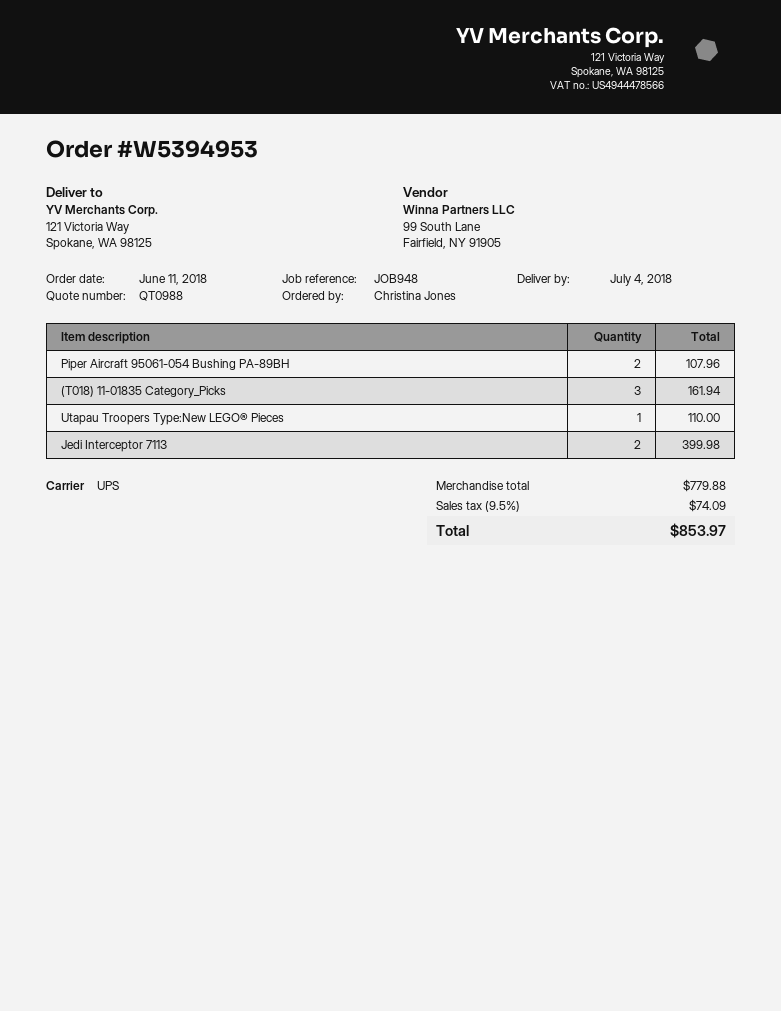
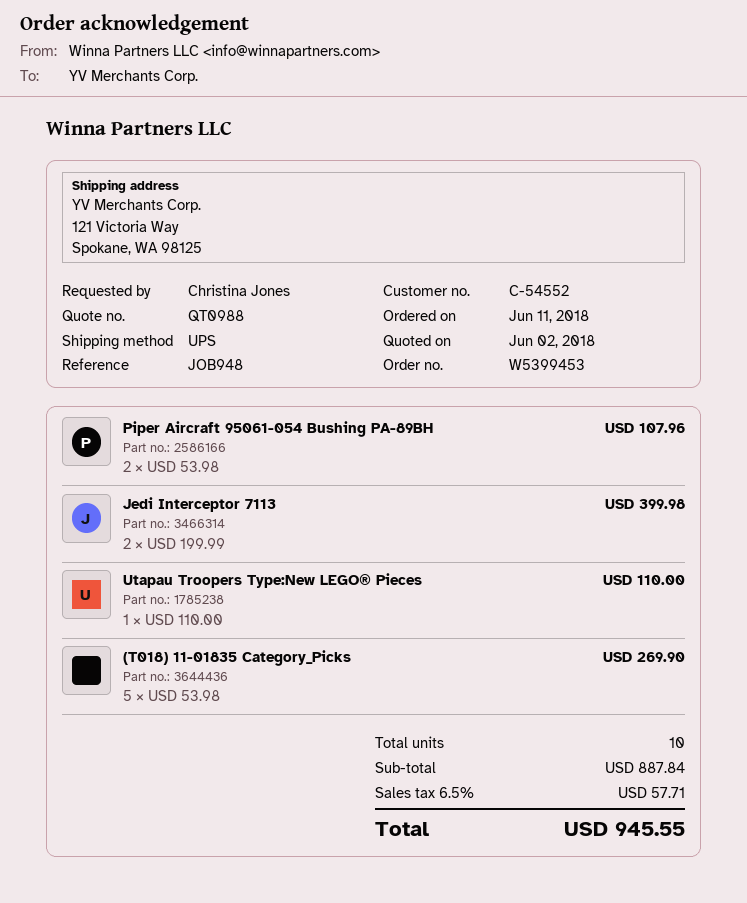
order number: W5394953 -> W5399453
(T018) 11-01835 Category_Picks: 3 for 161.94 -> 5 for 269.90
subtotal: 779.88 -> 887.84
tax: 9.5% = 74.09 -> 6.5% = 57.71
total: 853.97 -> 945.55

